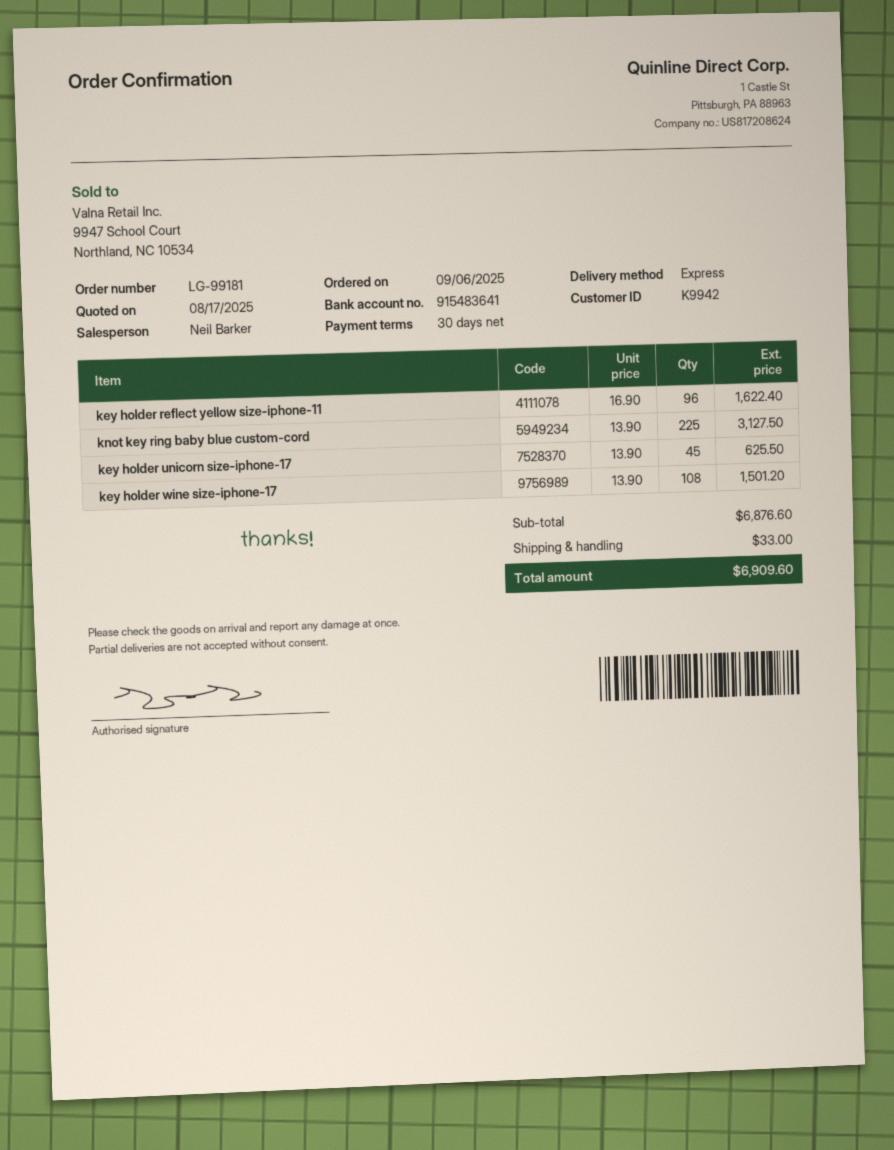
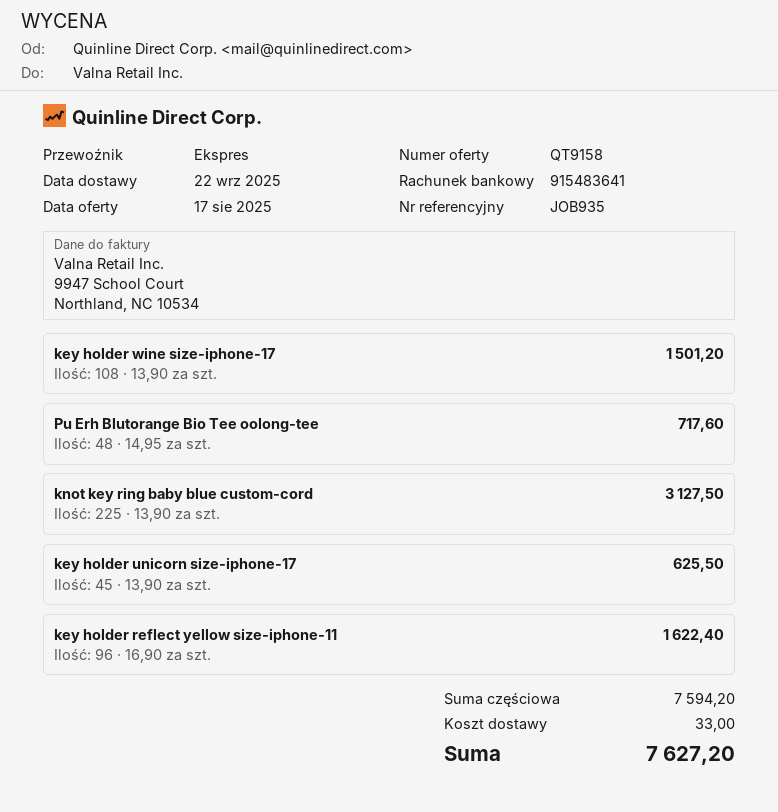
Pu Erh Blutorange Bio Tee oolong-tee: none -> 48 x 14.95 = 717.60
subtotal: 6876.60 -> 7594.20
total: 6909.60 -> 7627.20

